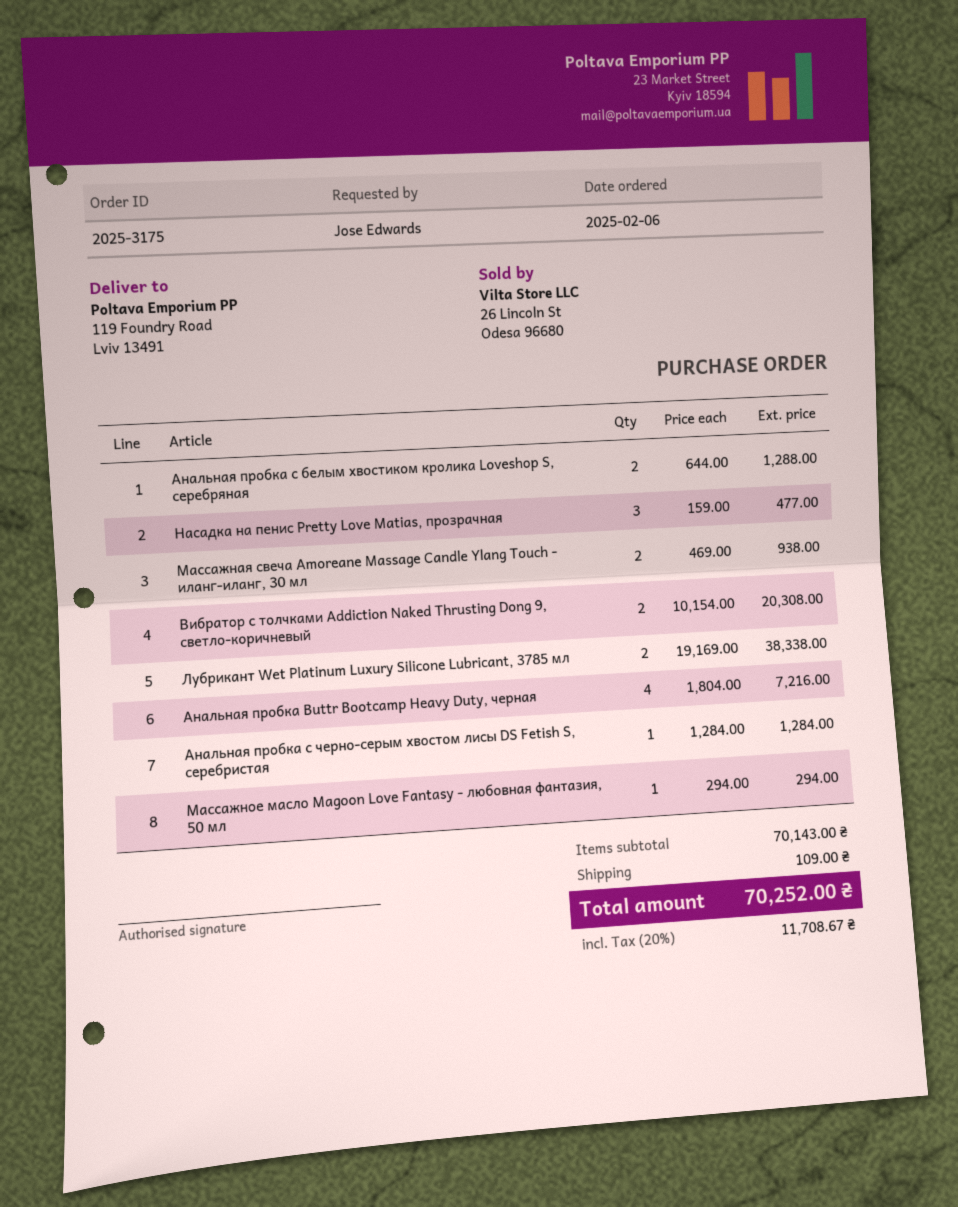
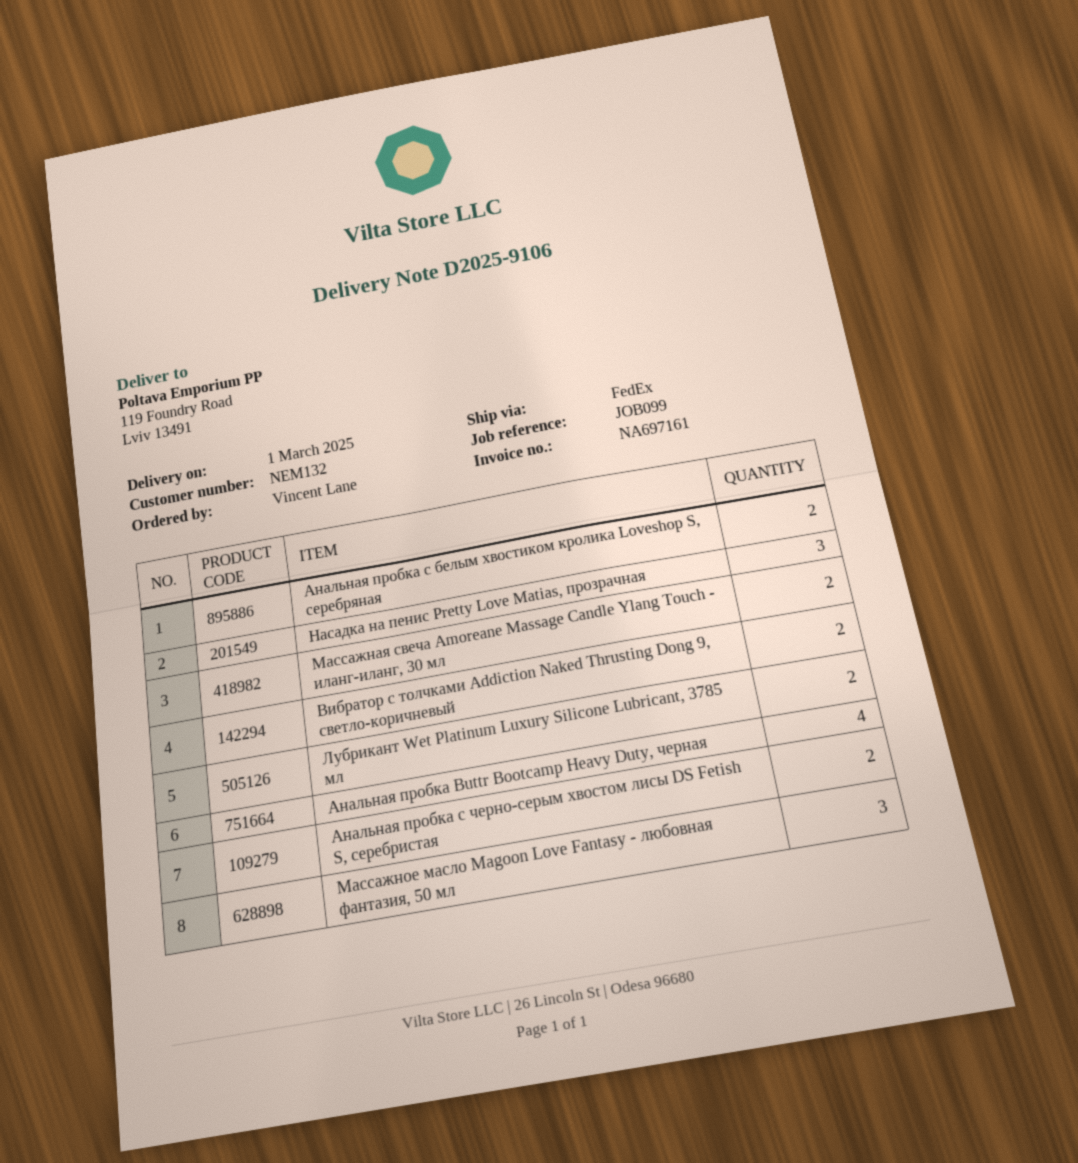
ordered by: Jose Edwards -> Vincent Lane
Анальная пробка с черно-серым хвостом лисы DS Fetish S, серебристая: 1 -> 2
Массажное масло Magoon Love Fantasy - любовная фантазия, 50 мл: 1 -> 3

